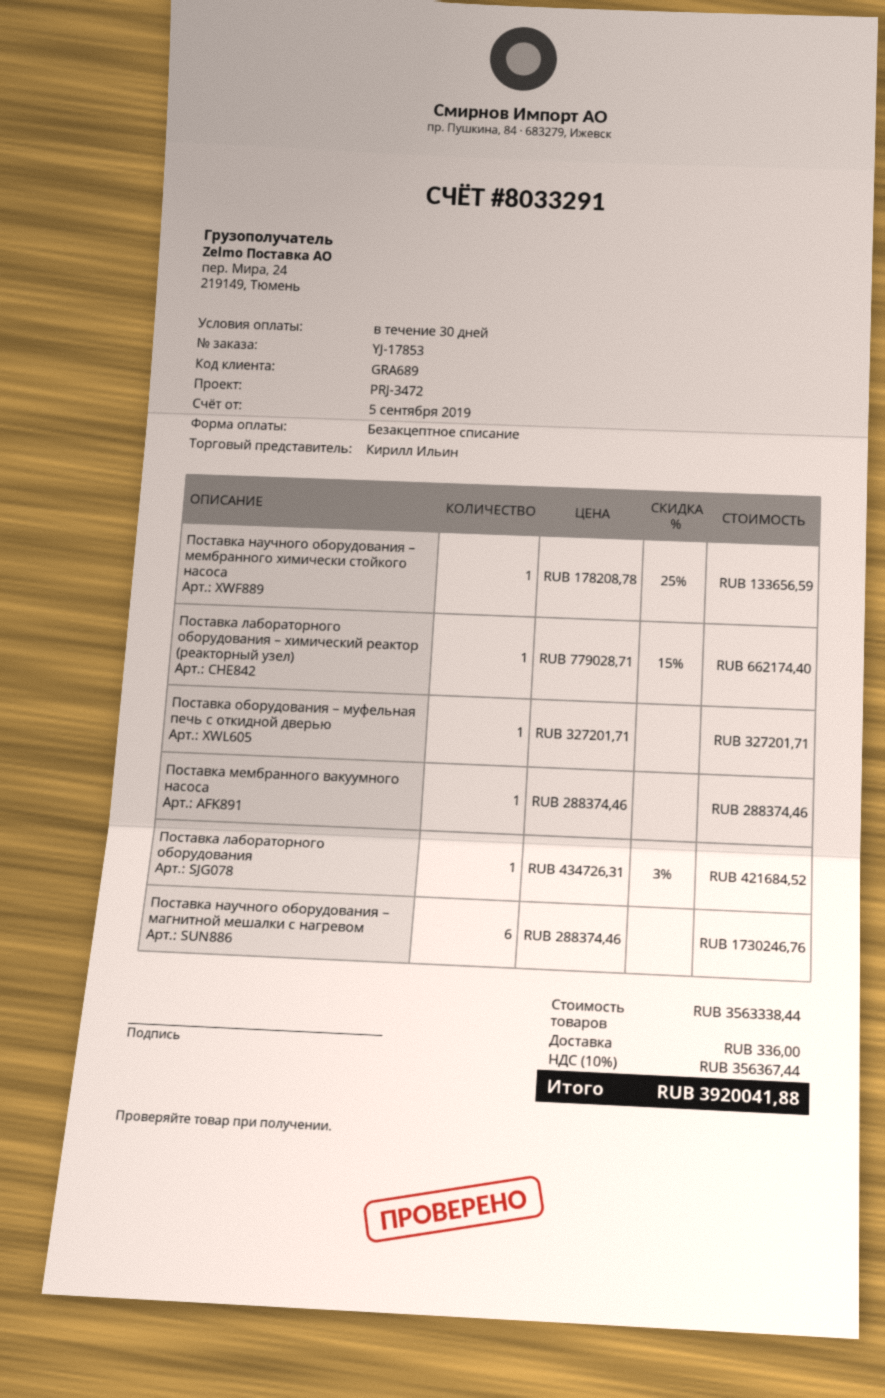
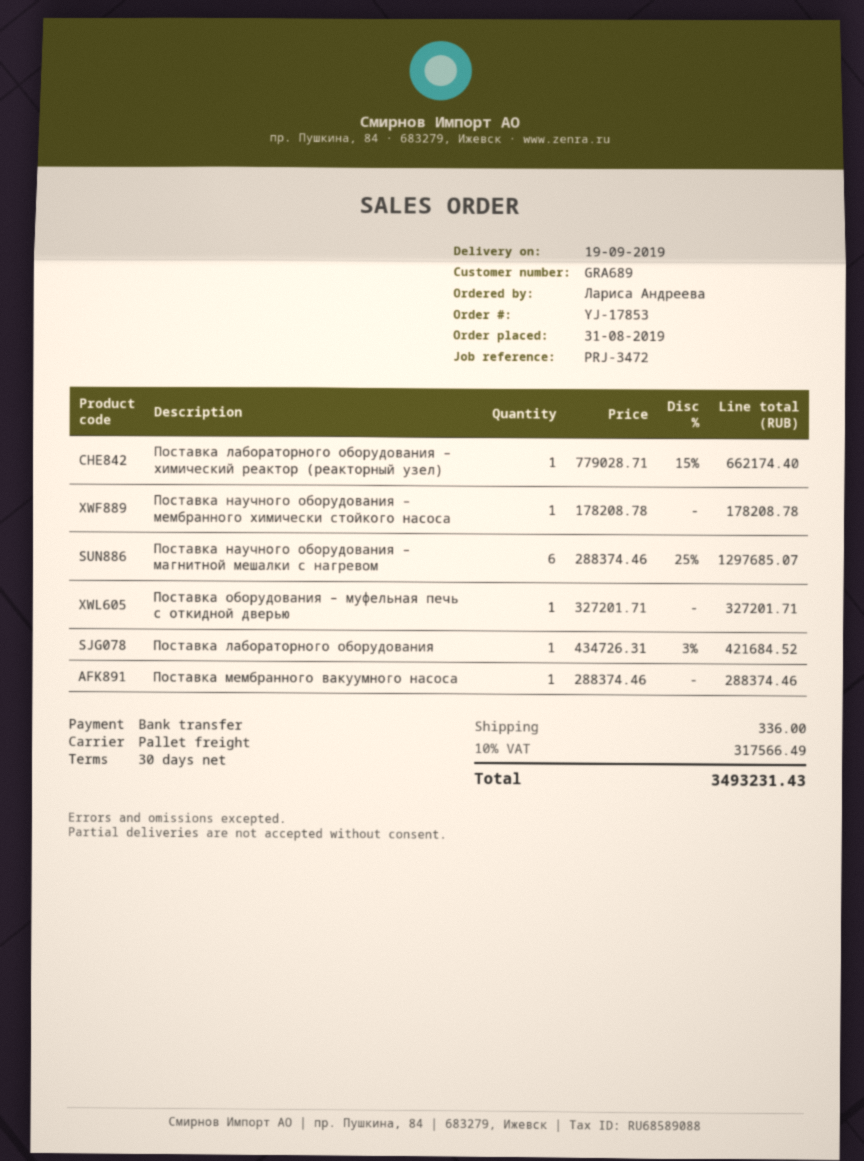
payment method: direct debit -> bank transfer
Поставка научного оборудования – мембранного химически стойкого насоса: 1 x 178208.78 - 25% = 133656.59 -> 1 x 178208.78 = 178208.78
Поставка научного оборудования – магнитной мешалки с нагревом: 6 x 288374.46 = 1730246.76 -> 6 x 288374.46 - 25% = 1297685.07
tax: 10% = 356367.44 -> 10% = 317566.49
total: 3920041.88 -> 3493231.43

